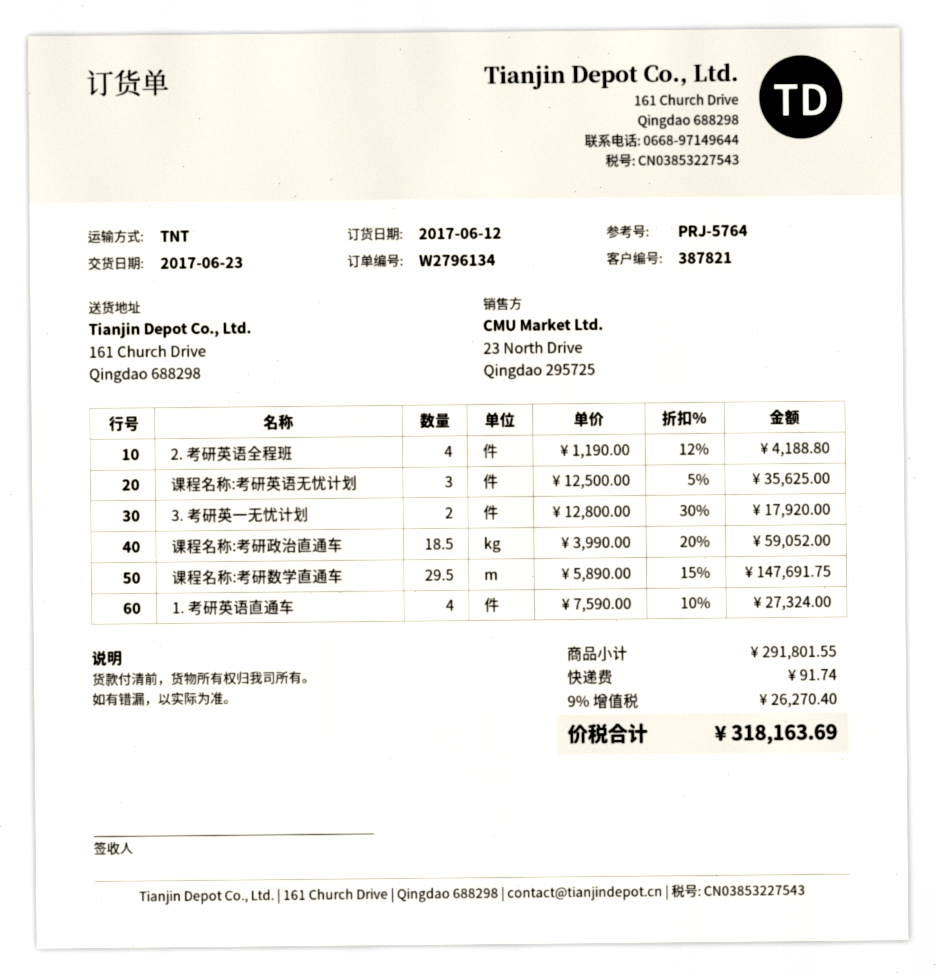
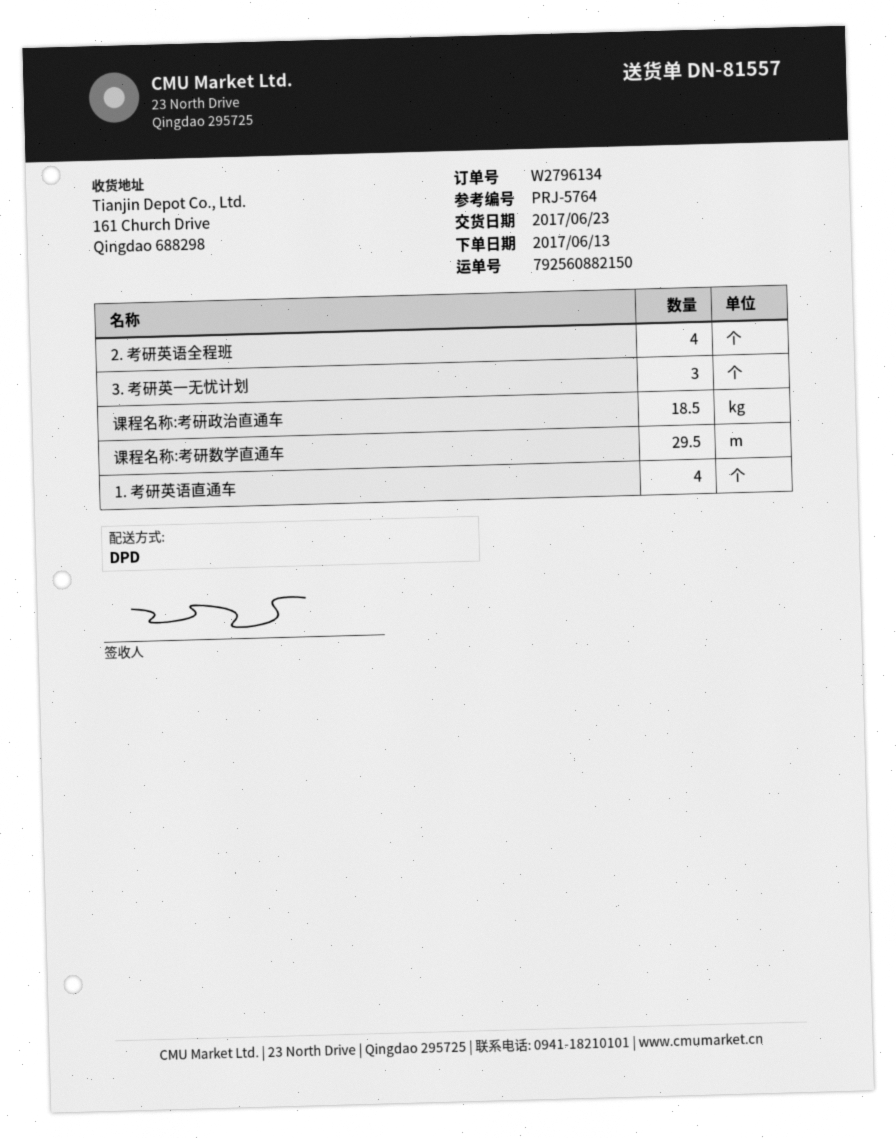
order date: 2017-06-12 -> 2017-06-13
shipping method: TNT -> DPD
课程名称:考研英语无忧计划: 3 -> none
3. 考研英一无忧计划: 2 -> 3

